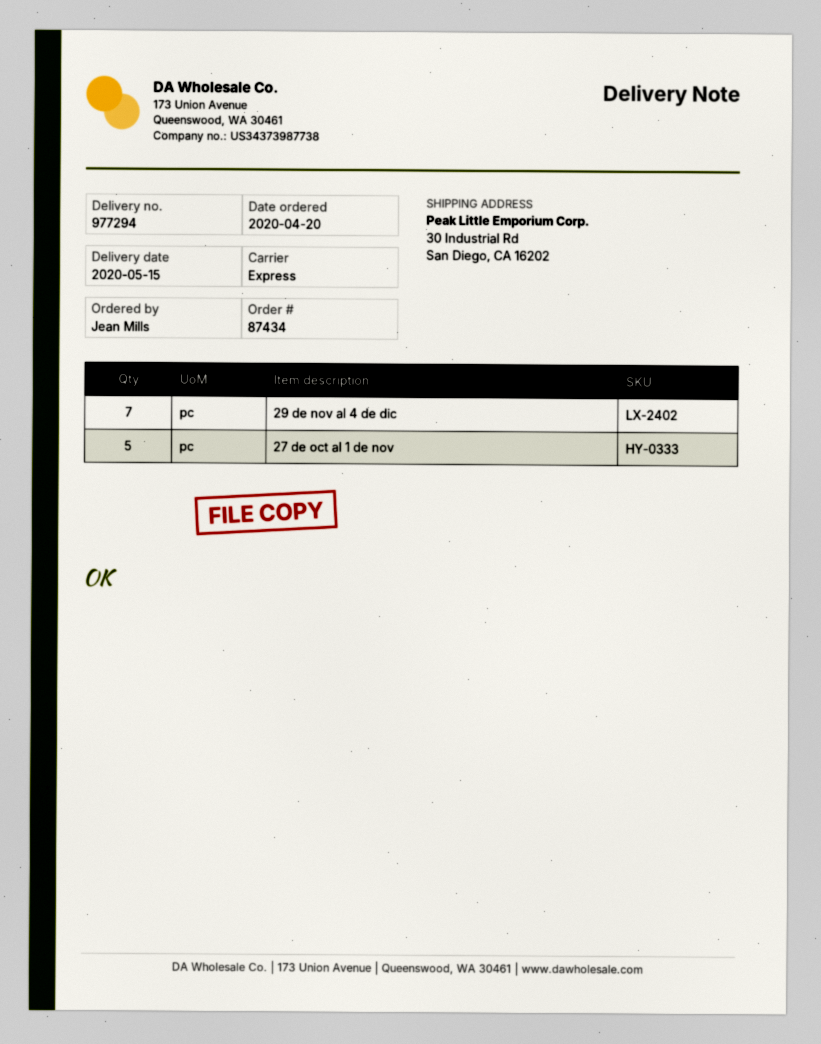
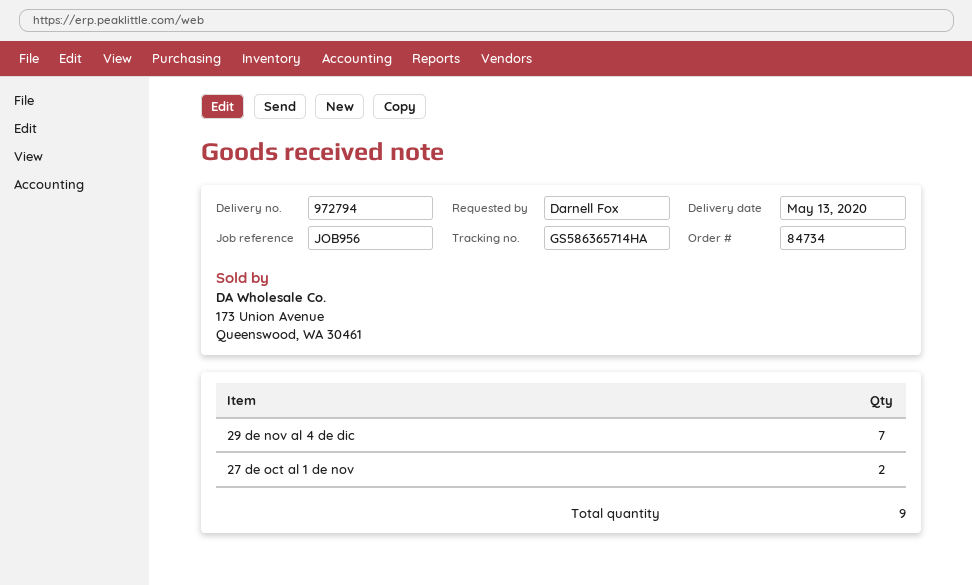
order number: 87434 -> 84734
delivery note number: 977294 -> 972794
delivery date: 2020-05-15 -> 2020-05-13
ordered by: Jean Mills -> Darnell Fox
27 de oct al 1 de nov: 5 -> 2

